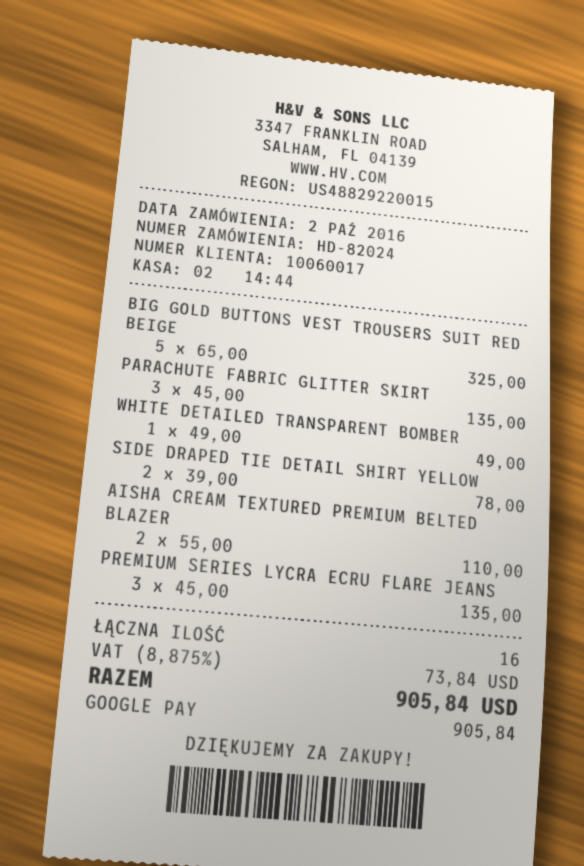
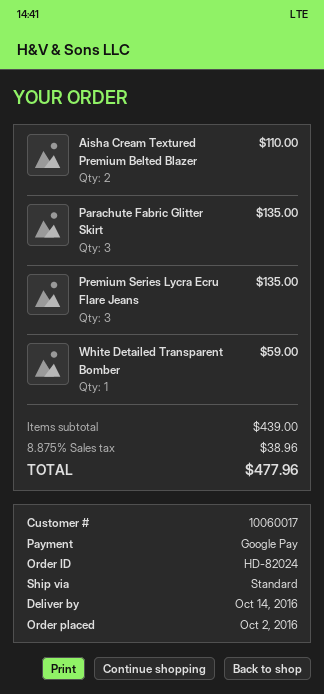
BIG GOLD BUTTONS VEST TROUSERS SUIT RED BEIGE: 5 for 325.00 -> none
WHITE DETAILED TRANSPARENT BOMBER: 1 for 49.00 -> 1 for 59.00
SIDE DRAPED TIE DETAIL SHIRT YELLOW: 2 for 78.00 -> none
tax: 8.875% = 73.84 -> 8.875% = 38.96
total: 905.84 -> 477.96

